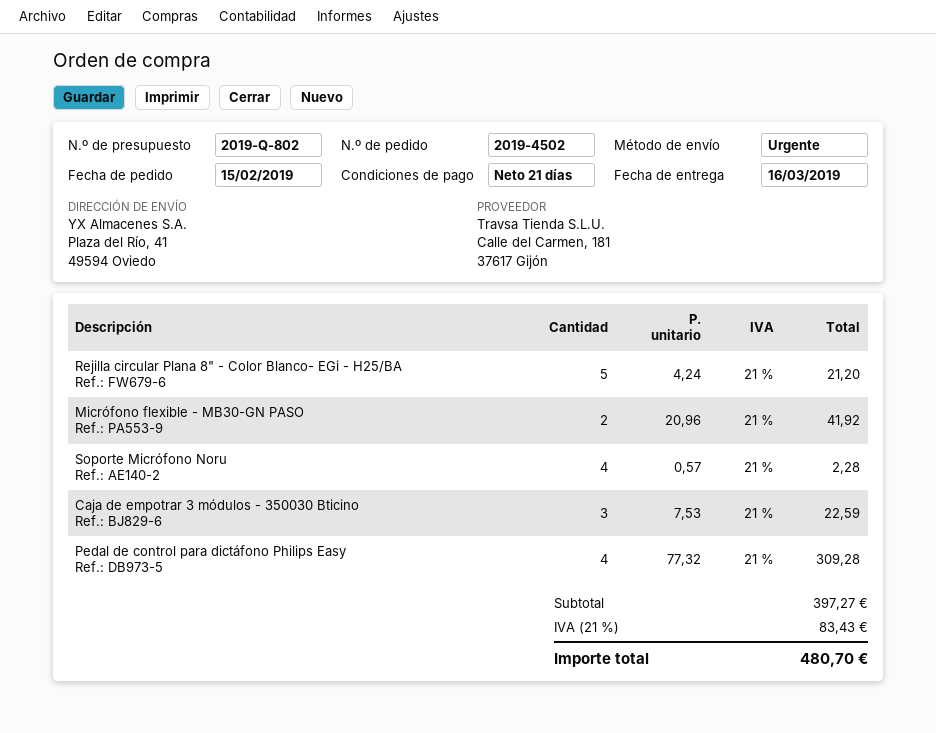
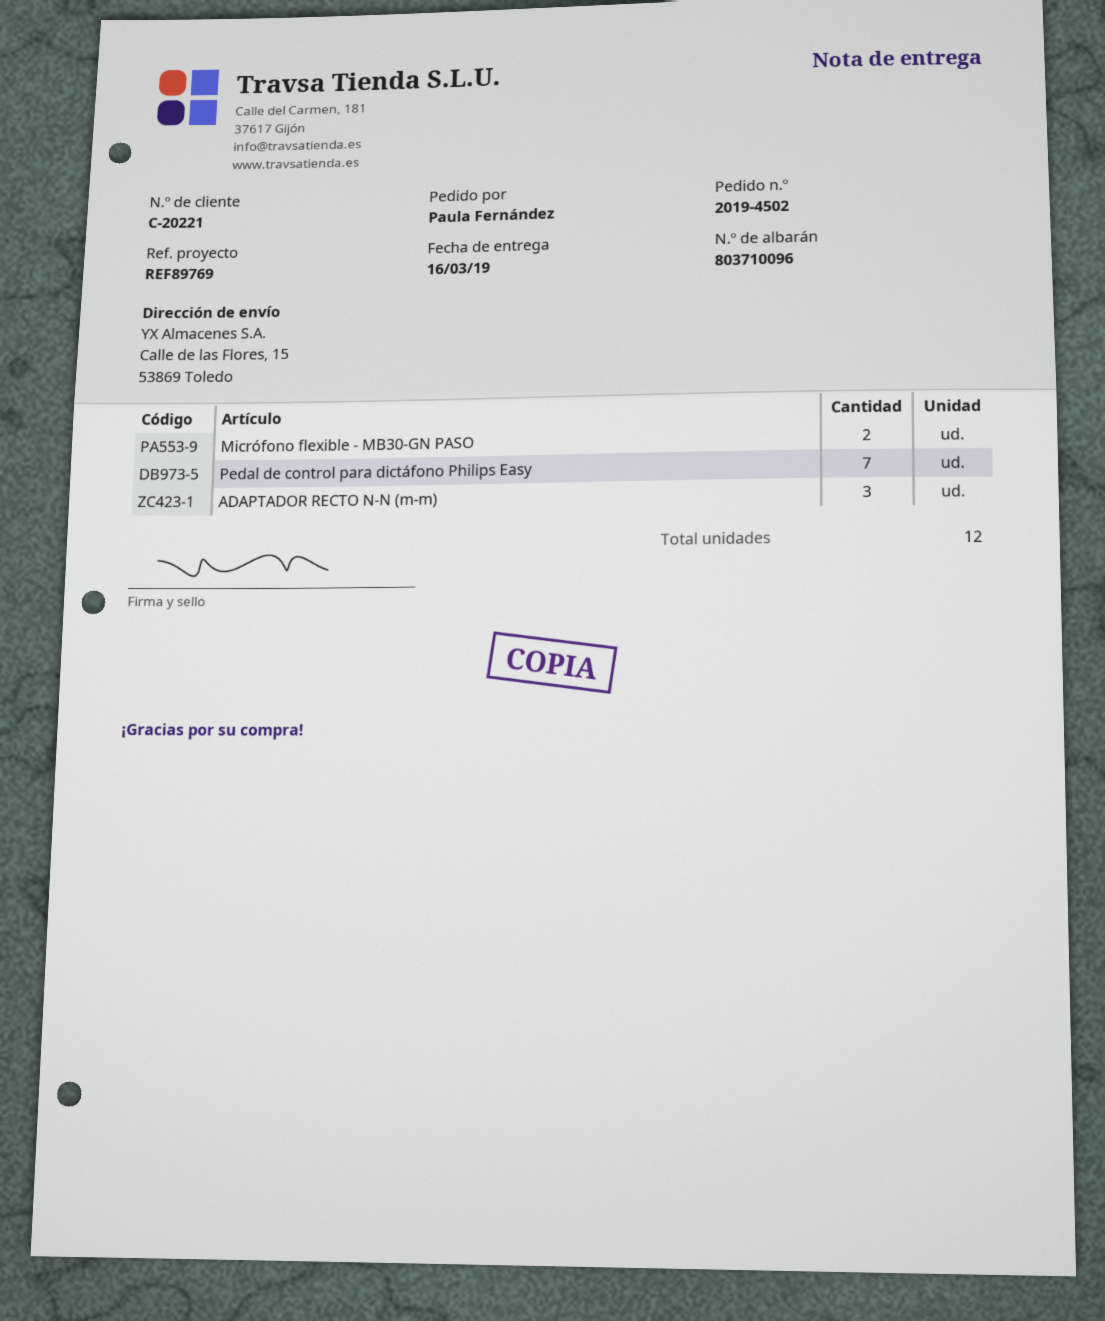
ship to: Plaza del Río, 41, 49594 Oviedo -> Calle de las Flores, 15, 53869 Toledo
Rejilla circular Plana 8" - Color Blanco- EGi - H25/BA: 5 -> none
Soporte Micrófono Noru: 4 -> none
Caja de empotrar 3 módulos - 350030 Bticino: 3 -> none
Pedal de control para dictáfono Philips Easy: 4 -> 7
ADAPTADOR RECTO N-N (m-m): none -> 3

